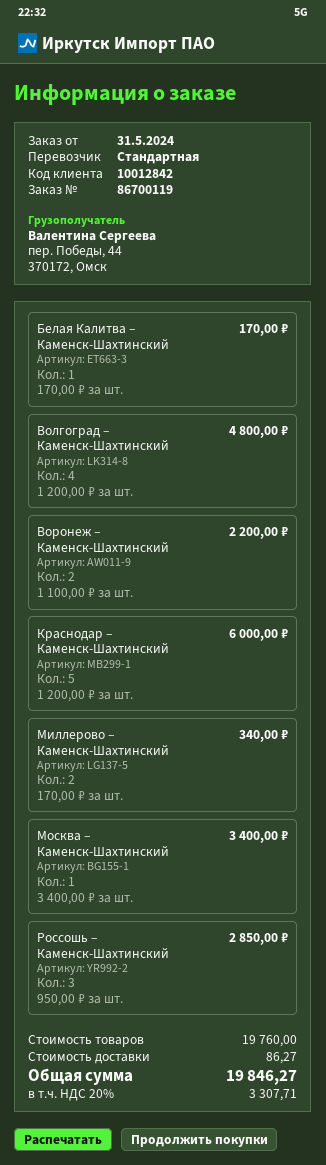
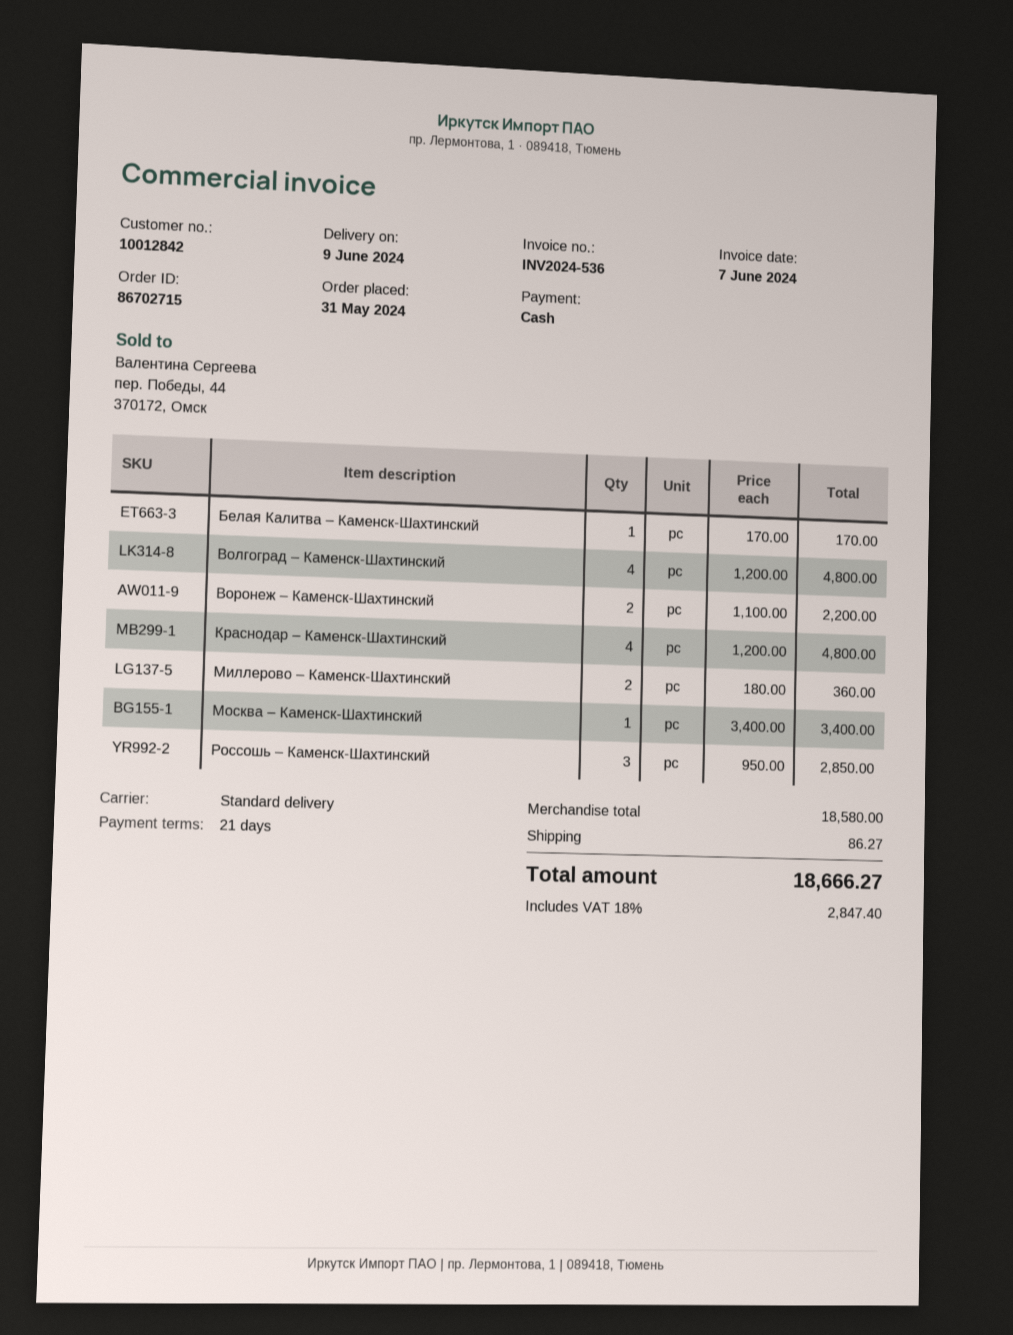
order number: 86700119 -> 86702715
Краснодар – Каменск-Шахтинский: 5 x 1200.00 = 6000.00 -> 4 x 1200.00 = 4800.00
Миллерово – Каменск-Шахтинский: 2 x 170.00 = 340.00 -> 2 x 180.00 = 360.00
subtotal: 19760.00 -> 18580.00
tax: 20% = 3307.71 -> 18% = 2847.40
total: 19846.27 -> 18666.27

